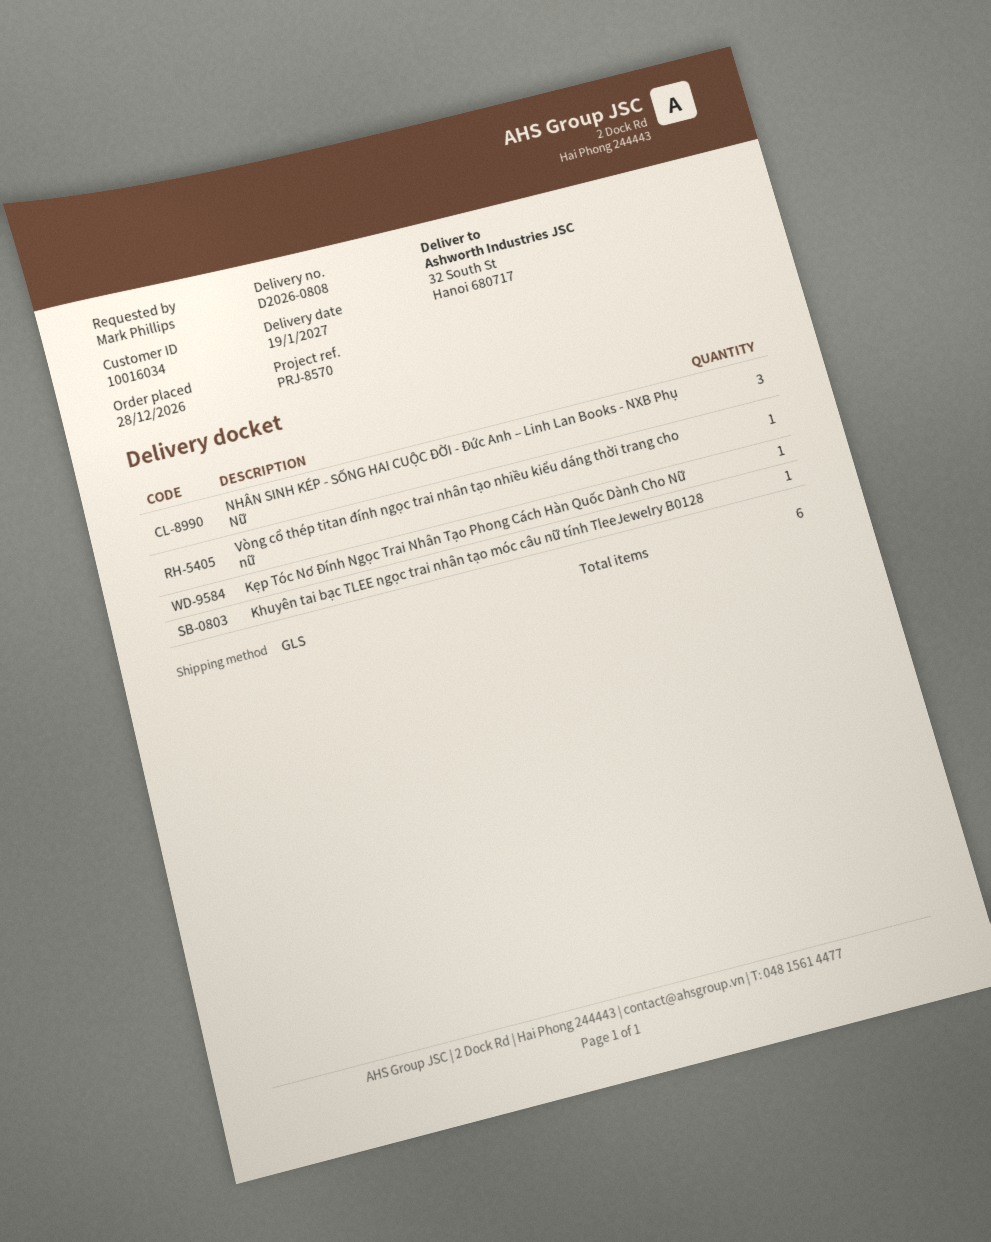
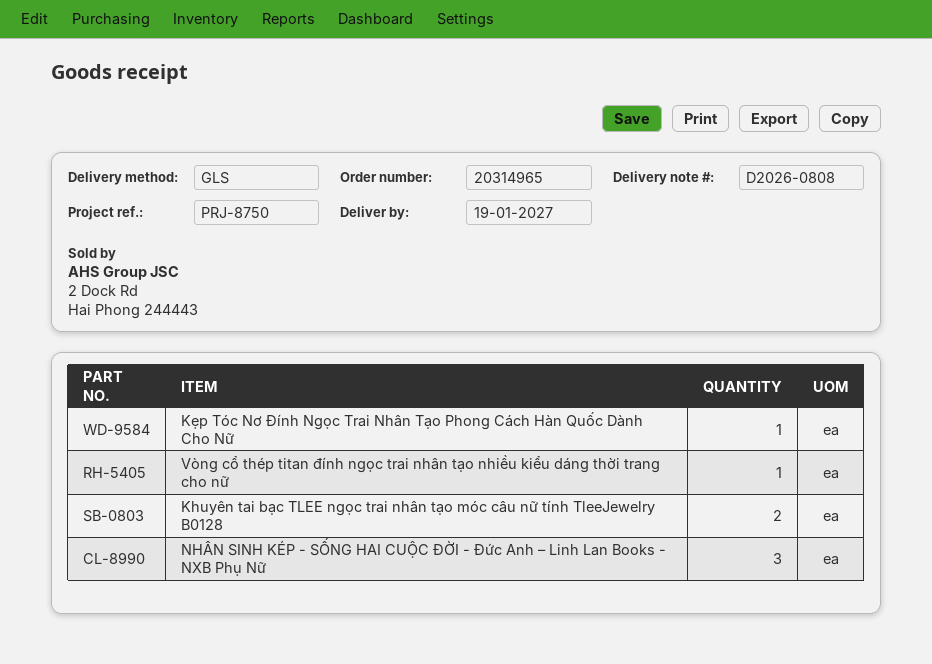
reference: PRJ-8570 -> PRJ-8750
Khuyên tai bạc TLEE ngọc trai nhân tạo móc câu nữ tính TleeJewelry B0128: 1 -> 2

